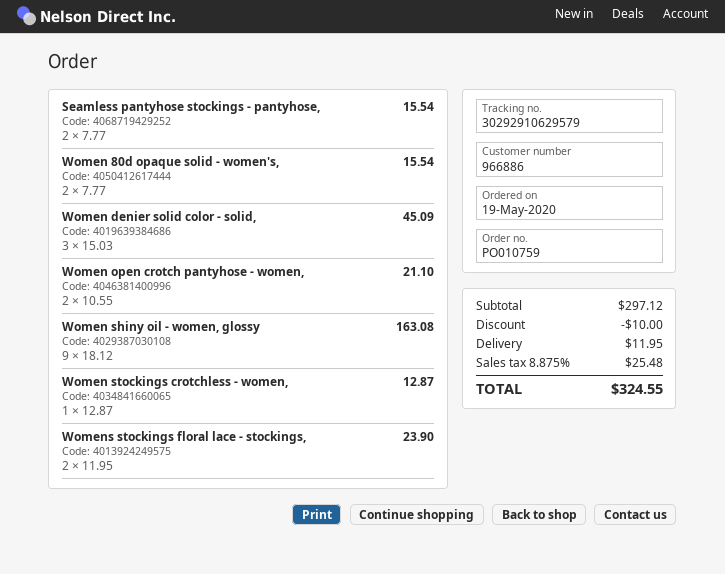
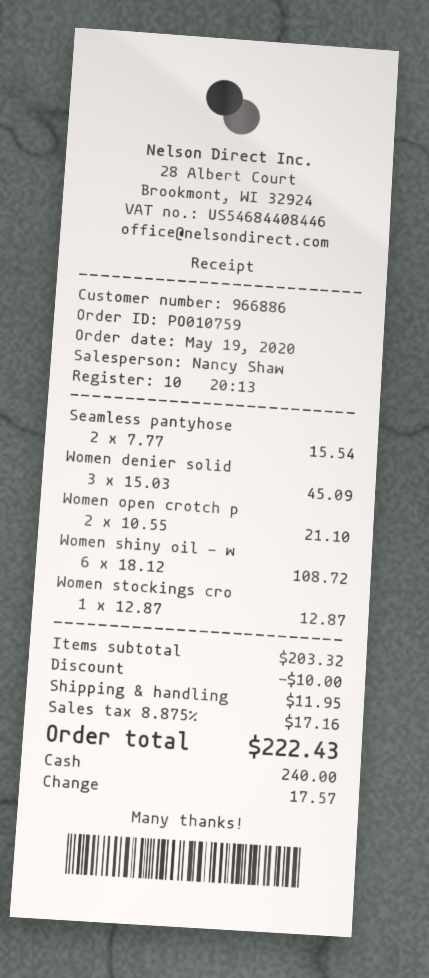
Women 80d opaque solid - women's,: 2 x 7.77 = 15.54 -> none
Women shiny oil - women, glossy: 9 x 18.12 = 163.08 -> 6 x 18.12 = 108.72
Womens stockings floral lace - stockings,: 2 x 11.95 = 23.90 -> none
subtotal: 297.12 -> 203.32
tax: 8.875% = 25.48 -> 8.875% = 17.16
total: 324.55 -> 222.43

